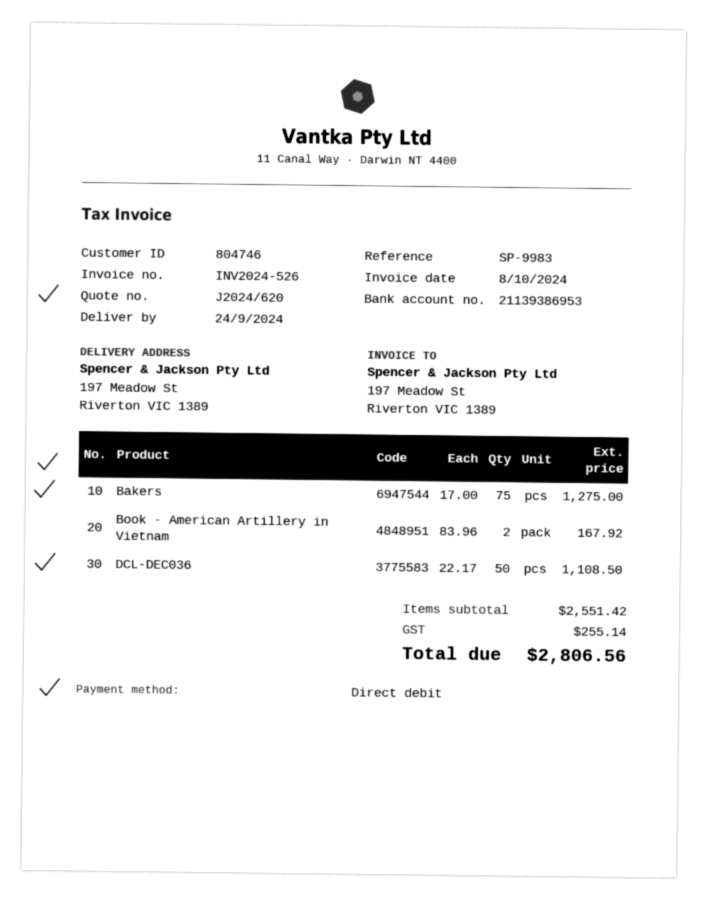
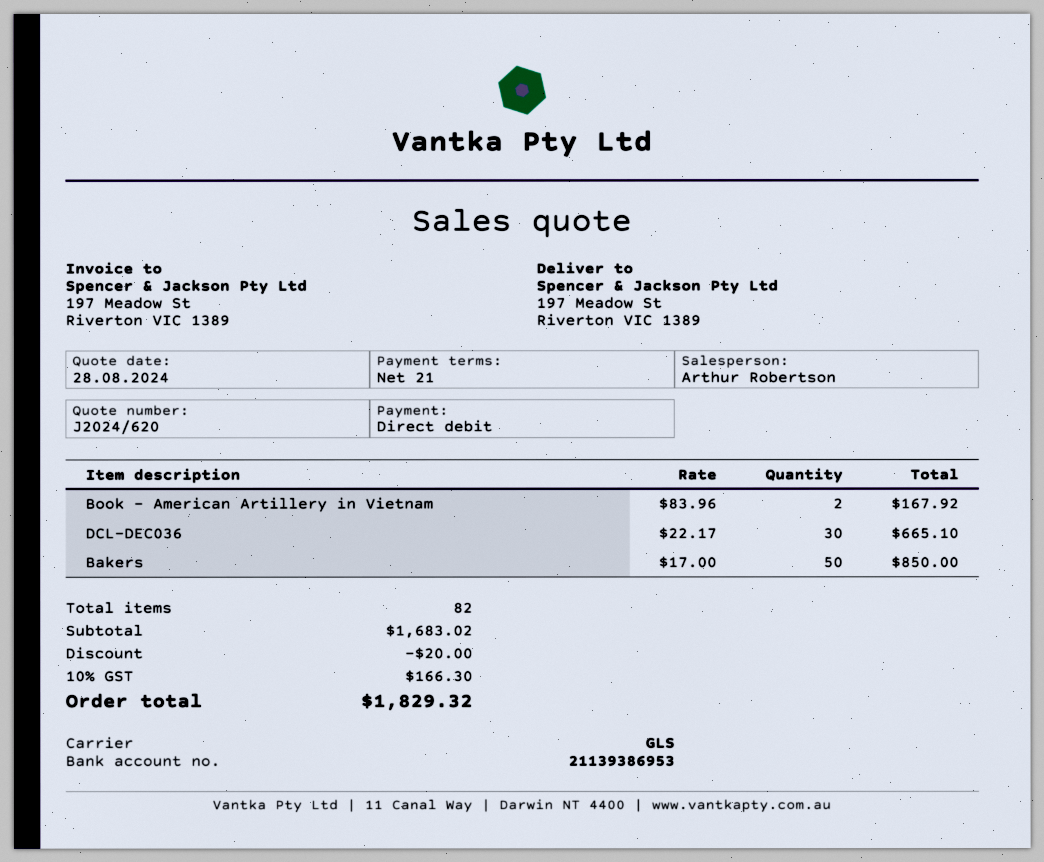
Bakers: 75 x 17.00 = 1275.00 -> 50 x 17.00 = 850.00
DCL-DEC036: 50 x 22.17 = 1108.50 -> 30 x 22.17 = 665.10
subtotal: 2551.42 -> 1683.02
discount: none -> 20.00
tax: 255.14 -> 166.30
total: 2806.56 -> 1829.32

